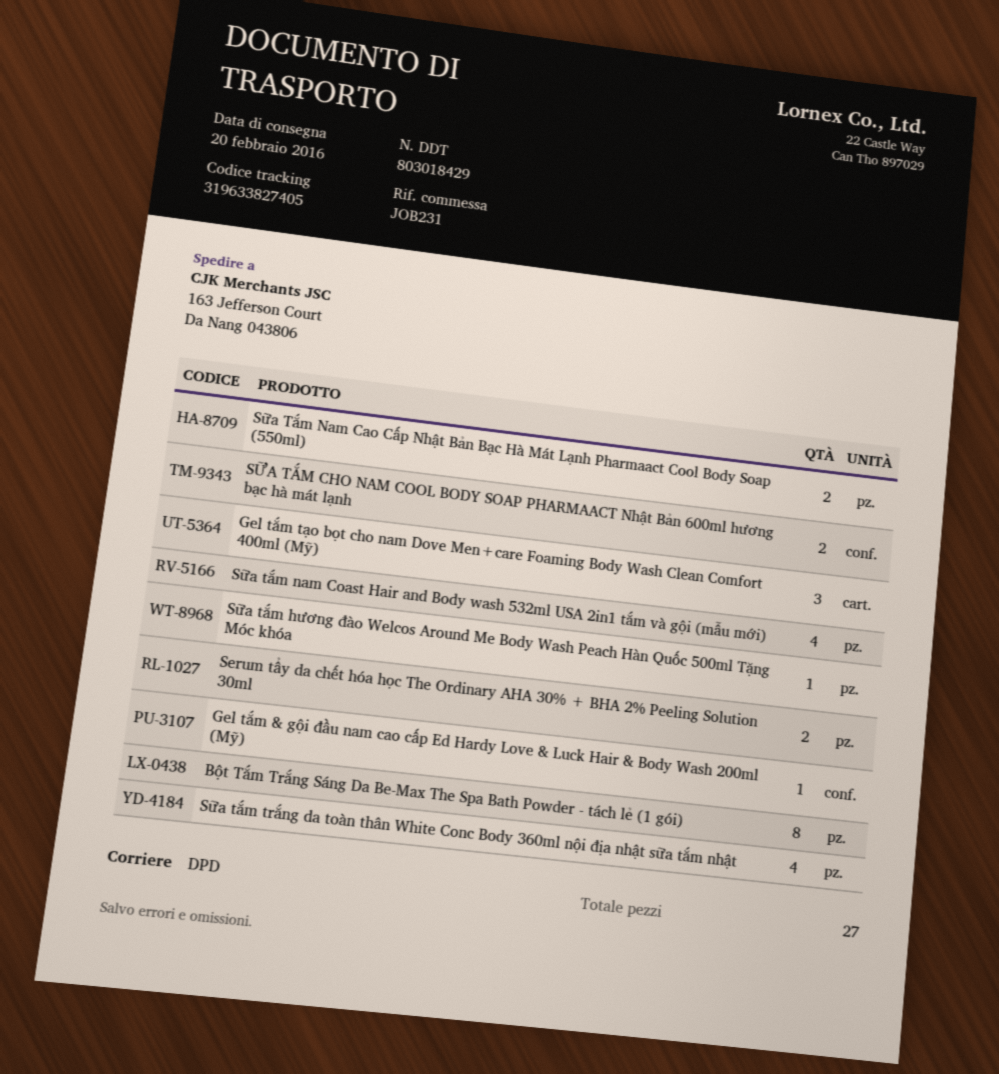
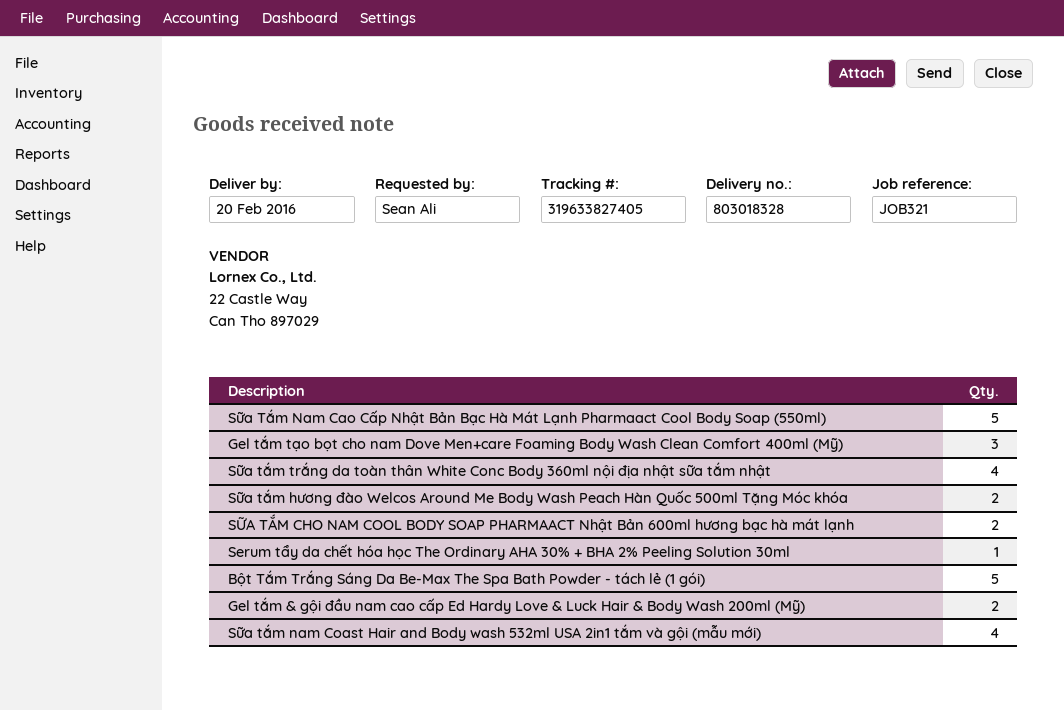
delivery note number: 803018429 -> 803018328
reference: JOB231 -> JOB321
Sữa Tắm Nam Cao Cấp Nhật Bản Bạc Hà Mát Lạnh Pharmaact Cool Body Soap (550ml): 2 -> 5
Sữa tắm hương đào Welcos Around Me Body Wash Peach Hàn Quốc 500ml Tặng Móc khóa: 1 -> 2
Serum tẩy da chết hóa học The Ordinary AHA 30% + BHA 2% Peeling Solution 30ml: 2 -> 1
Gel tắm & gội đầu nam cao cấp Ed Hardy Love & Luck Hair & Body Wash 200ml (Mỹ): 1 -> 2
Bột Tắm Trắng Sáng Da Be-Max The Spa Bath Powder - tách lẻ (1 gói): 8 -> 5

